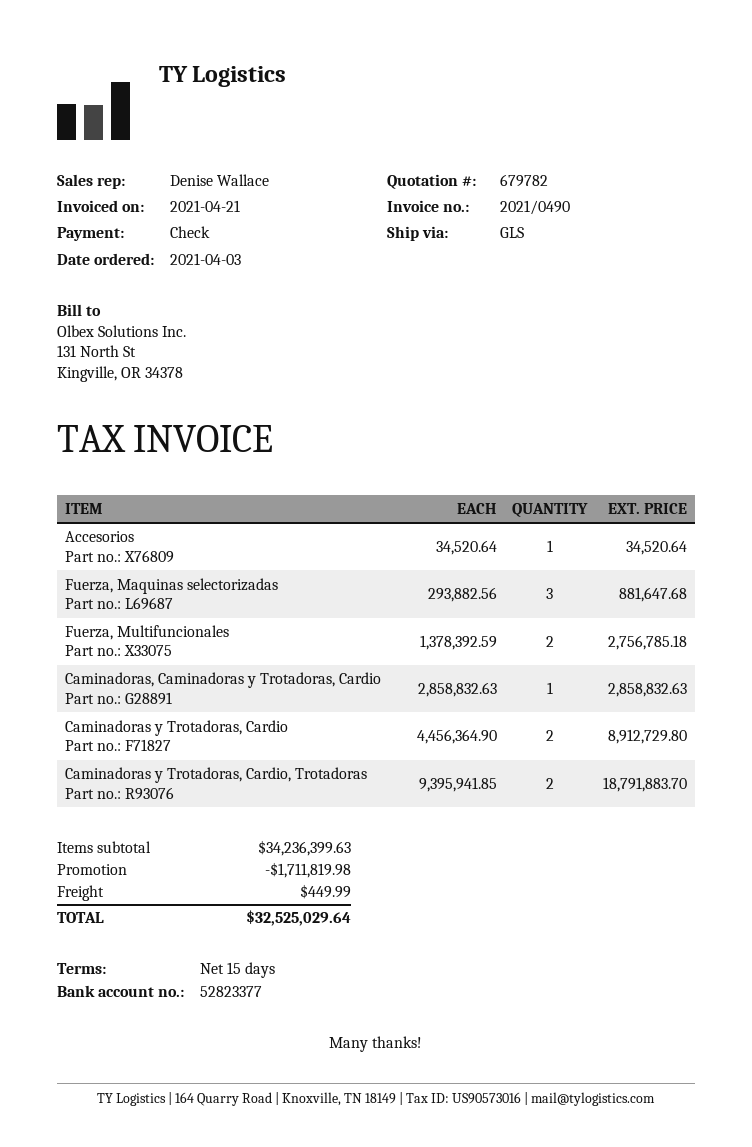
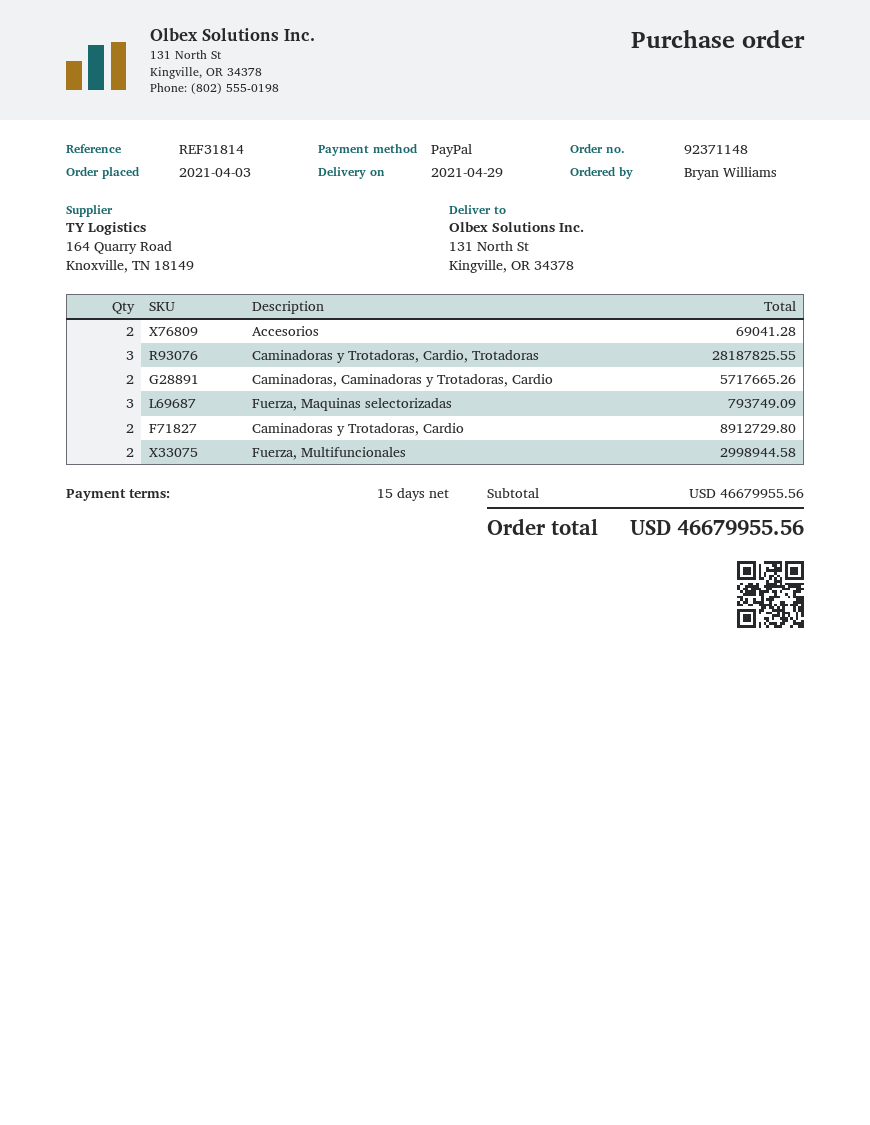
payment method: cheque -> PayPal
Accesorios: 1 for 34520.64 -> 2 for 69041.28
Fuerza, Maquinas selectorizadas: 3 for 881647.68 -> 3 for 793749.09
Fuerza, Multifuncionales: 2 for 2756785.18 -> 2 for 2998944.58
Caminadoras, Caminadoras y Trotadoras, Cardio: 1 for 2858832.63 -> 2 for 5717665.26
Caminadoras y Trotadoras, Cardio, Trotadoras: 2 for 18791883.70 -> 3 for 28187825.55
subtotal: 34236399.63 -> 46679955.56
discount: 1711819.98 -> none
shipping: 449.99 -> none
total: 32525029.64 -> 46679955.56

